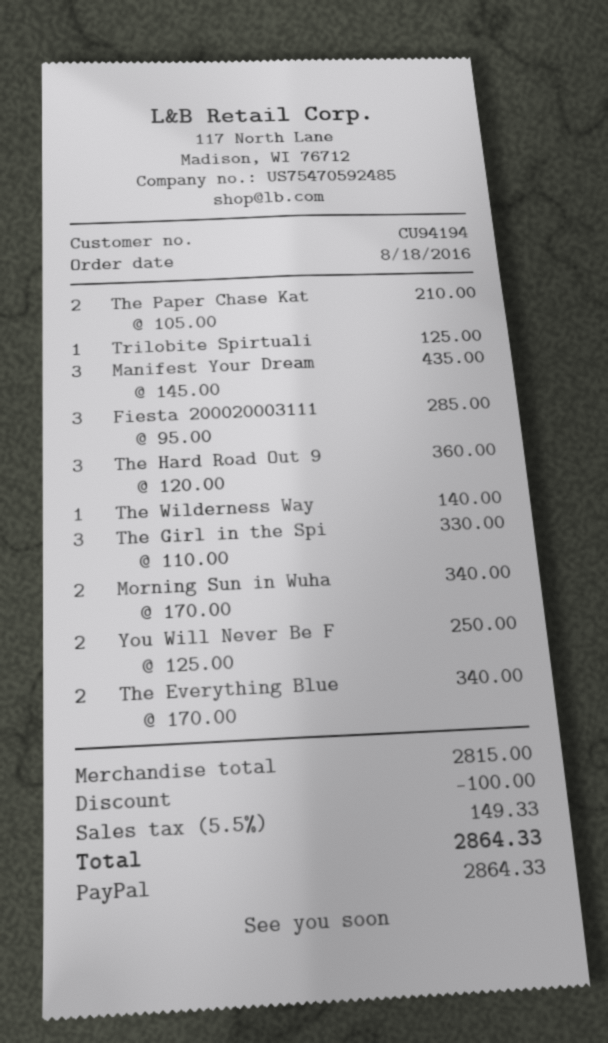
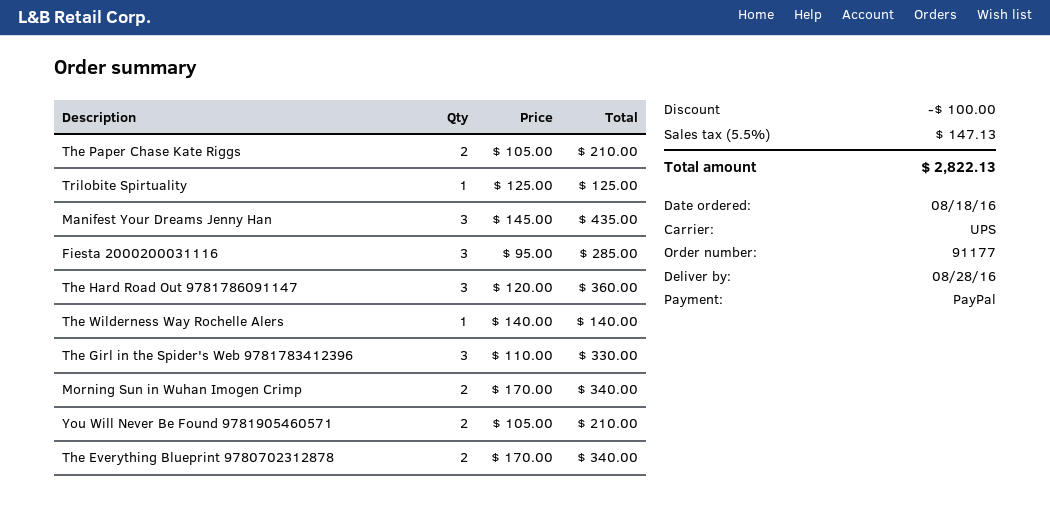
You Will Never Be F: 2 x 125.00 = 250.00 -> 2 x 105.00 = 210.00
tax: 5.5% = 149.33 -> 5.5% = 147.13
total: 2864.33 -> 2822.13

